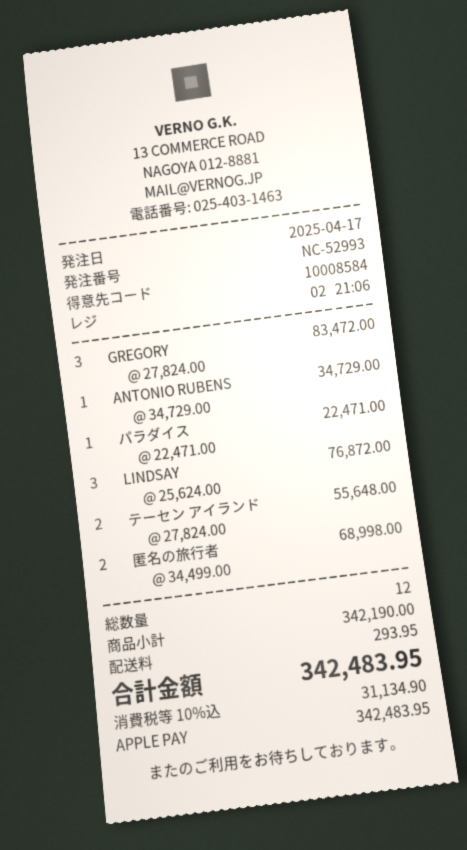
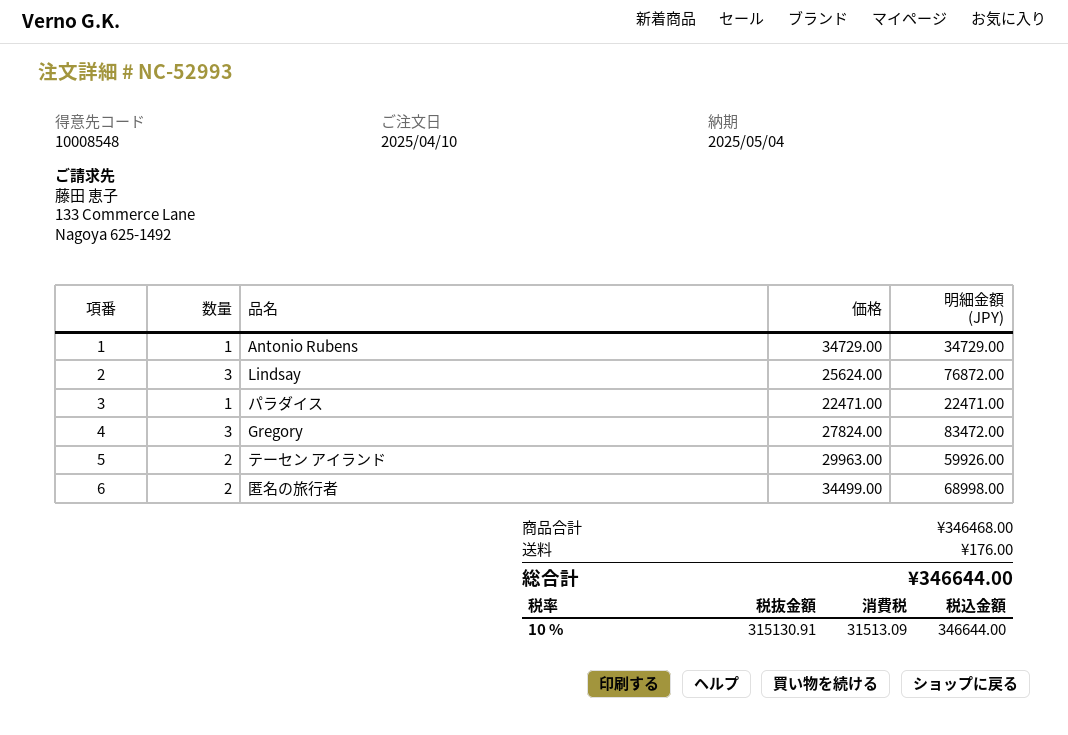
order date: 2025-04-17 -> 2025-04-10
customer number: 10008584 -> 10008548
テーセン アイランド: 2 x 27824.00 = 55648.00 -> 2 x 29963.00 = 59926.00
subtotal: 342190.00 -> 346468.00
shipping: 293.95 -> 176.00
tax: 10% = 31134.90 -> 10% = 31513.09
total: 342483.95 -> 346644.00

